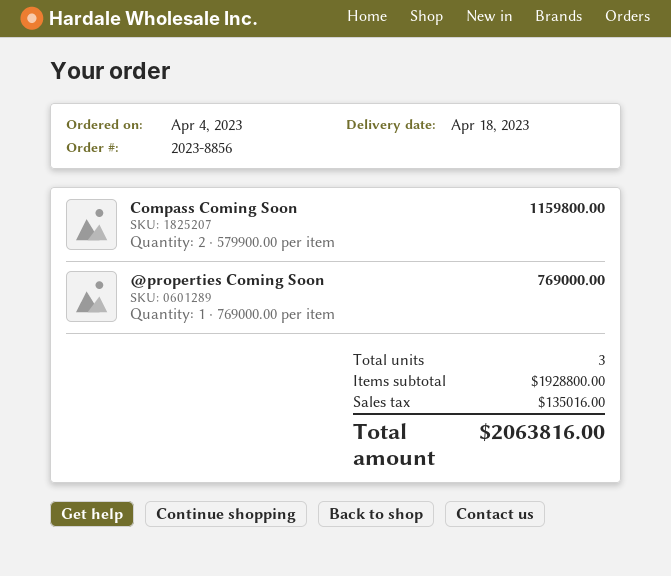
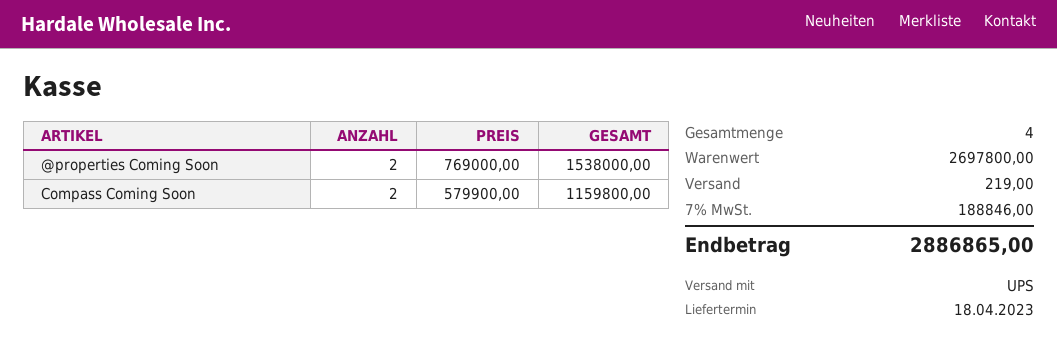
@properties Coming Soon: 1 x 769000.00 = 769000.00 -> 2 x 769000.00 = 1538000.00
total quantity: 3 -> 4
subtotal: 1928800.00 -> 2697800.00
shipping: none -> 219.00
tax: 135016.00 -> 188846.00
total: 2063816.00 -> 2886865.00

